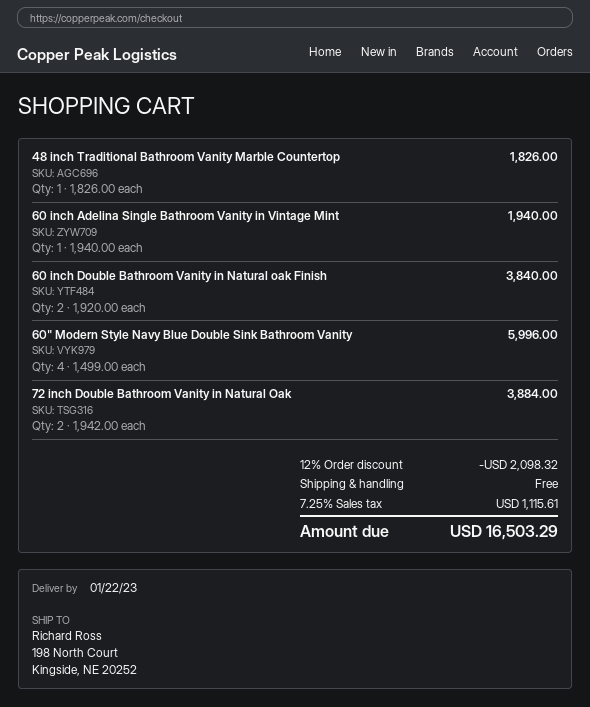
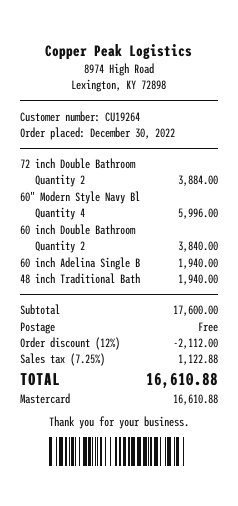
48 inch Traditional Bathroom Vanity Marble Countertop: 1 for 1826.00 -> 1 for 1940.00
discount: 12% = 2098.32 -> 12% = 2112.00
tax: 7.25% = 1115.61 -> 7.25% = 1122.88
total: 16503.29 -> 16610.88

